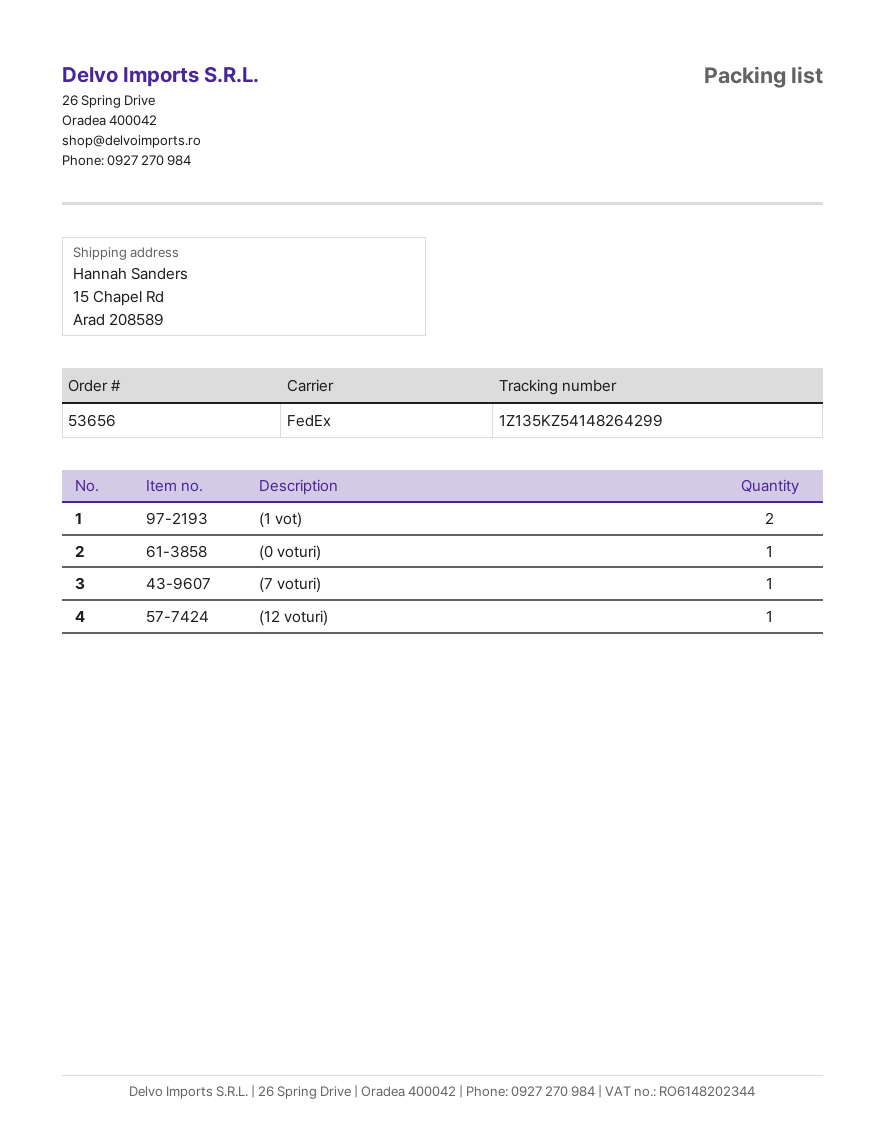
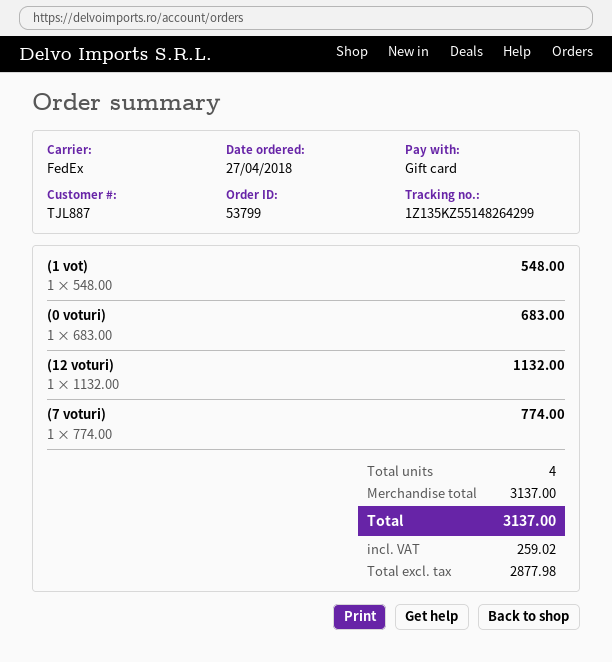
order number: 53656 -> 53799
tracking number: 1Z135KZ54148264299 -> 1Z135KZ55148264299
(1 vot): 2 -> 1

